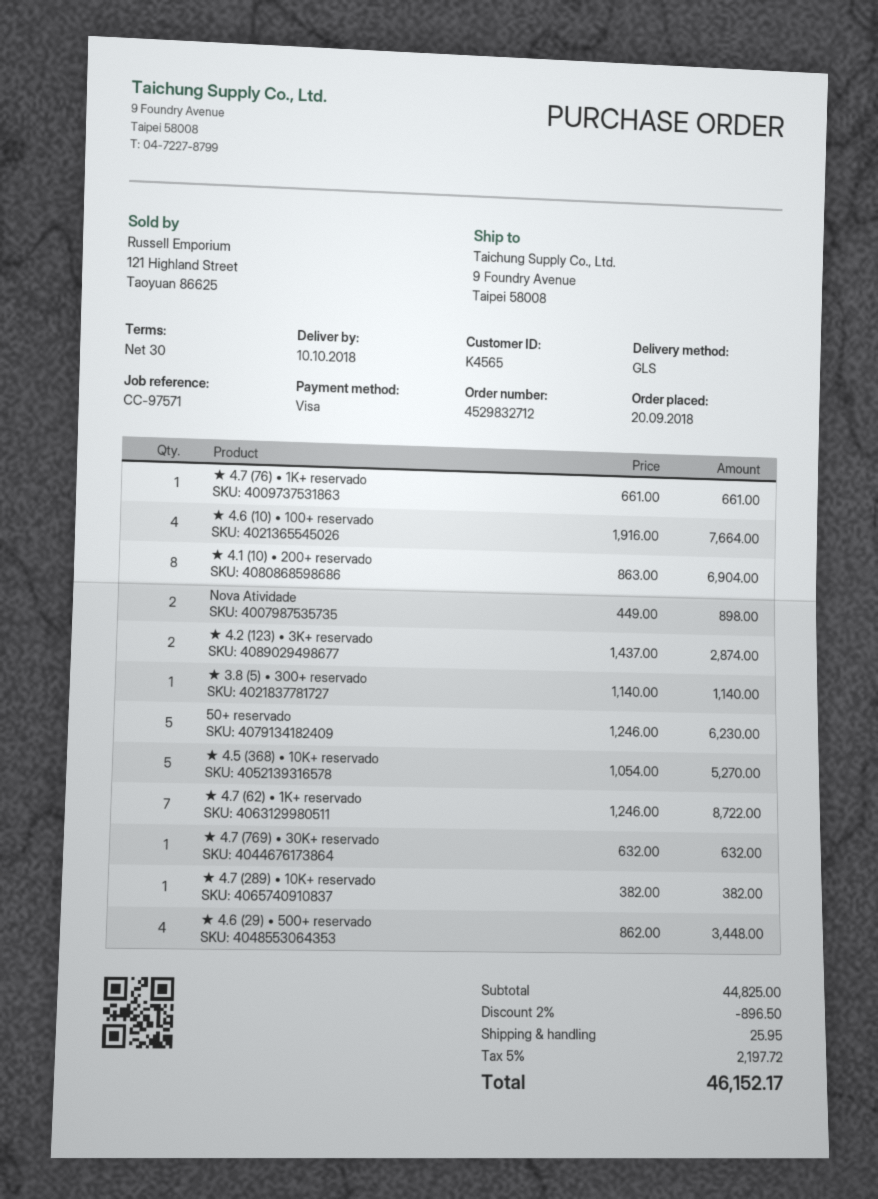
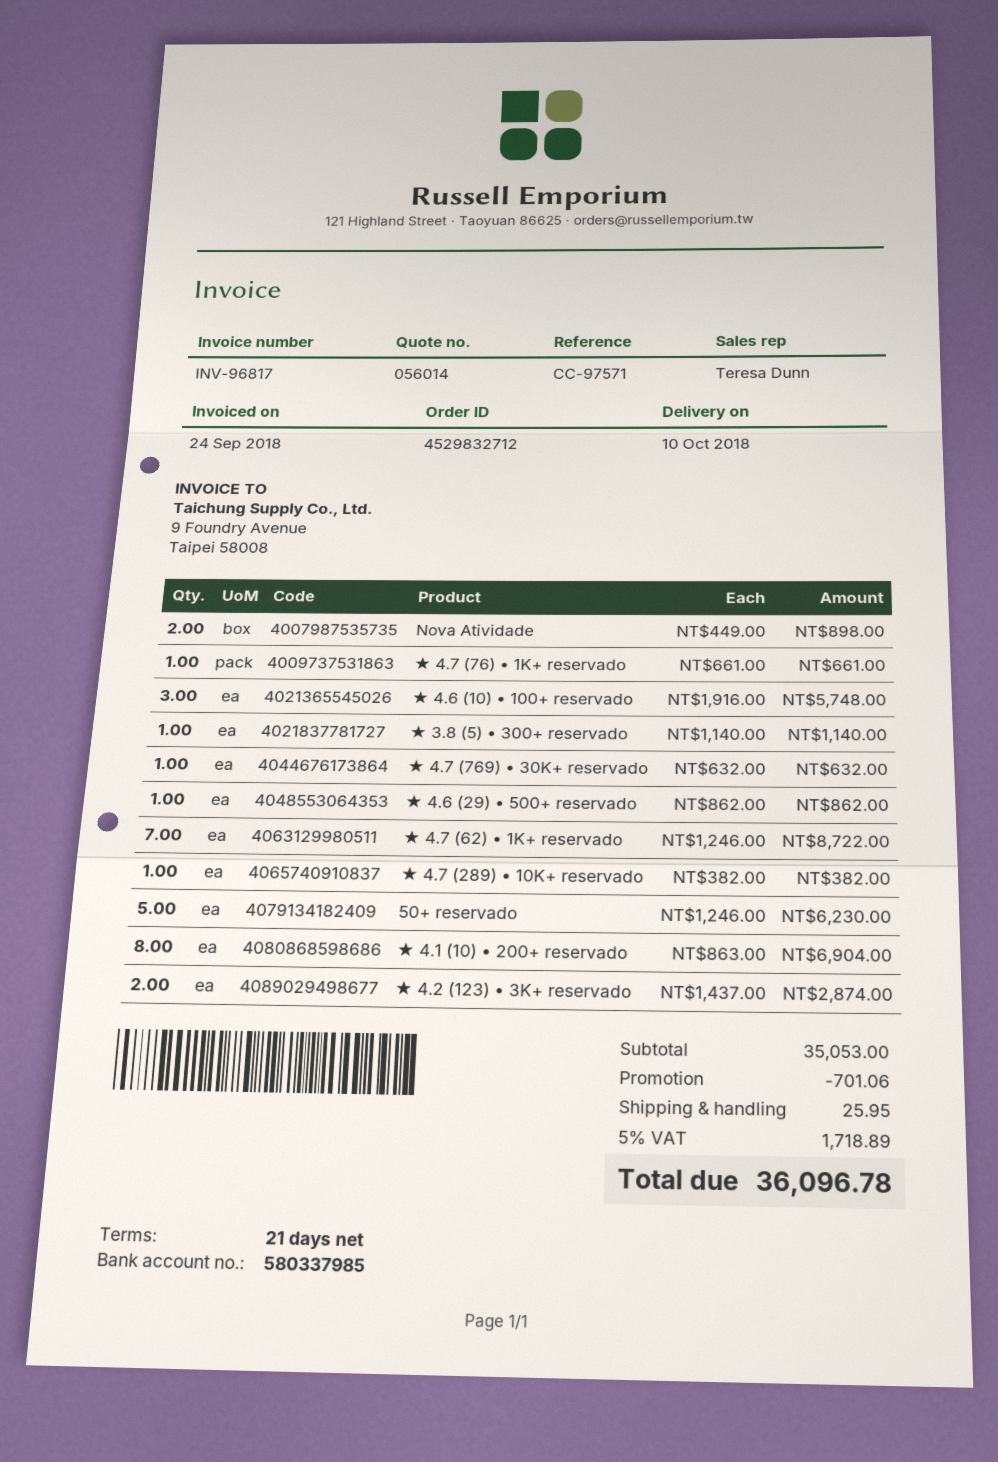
payment terms: 30 days -> 21 days
★ 4.6 (10) • 100+ reservado: 4 x 1916.00 = 7664.00 -> 3 x 1916.00 = 5748.00
★ 4.5 (368) • 10K+ reservado: 5 x 1054.00 = 5270.00 -> none
★ 4.6 (29) • 500+ reservado: 4 x 862.00 = 3448.00 -> 1 x 862.00 = 862.00
subtotal: 44825.00 -> 35053.00
discount: 896.50 -> 701.06
tax: 5% = 2197.72 -> 5% = 1718.89
total: 46152.17 -> 36096.78

